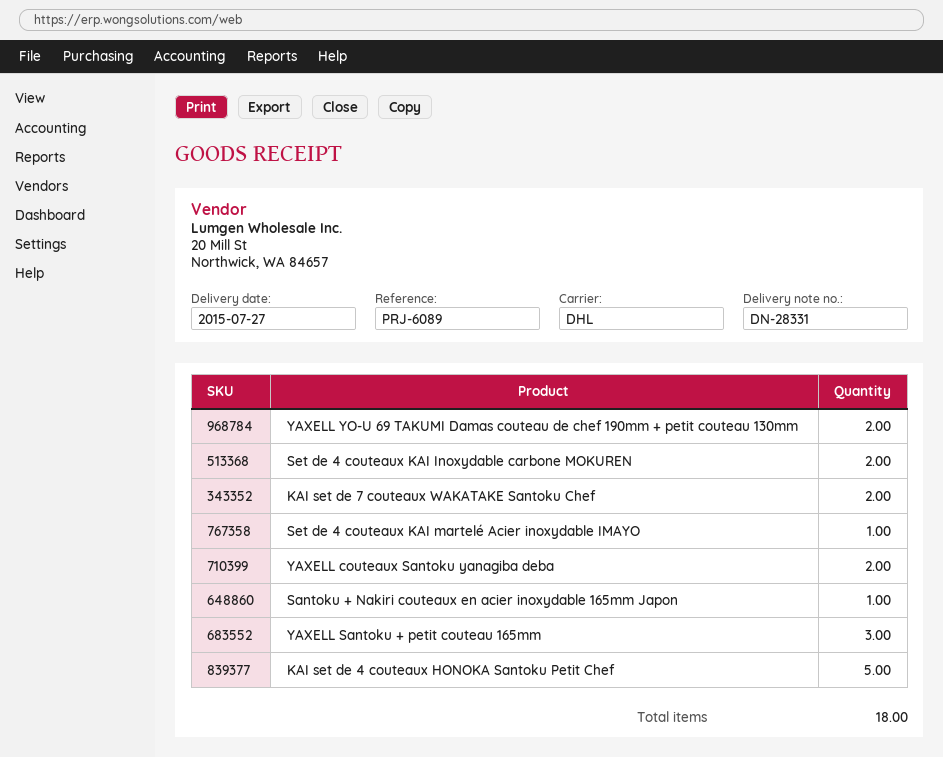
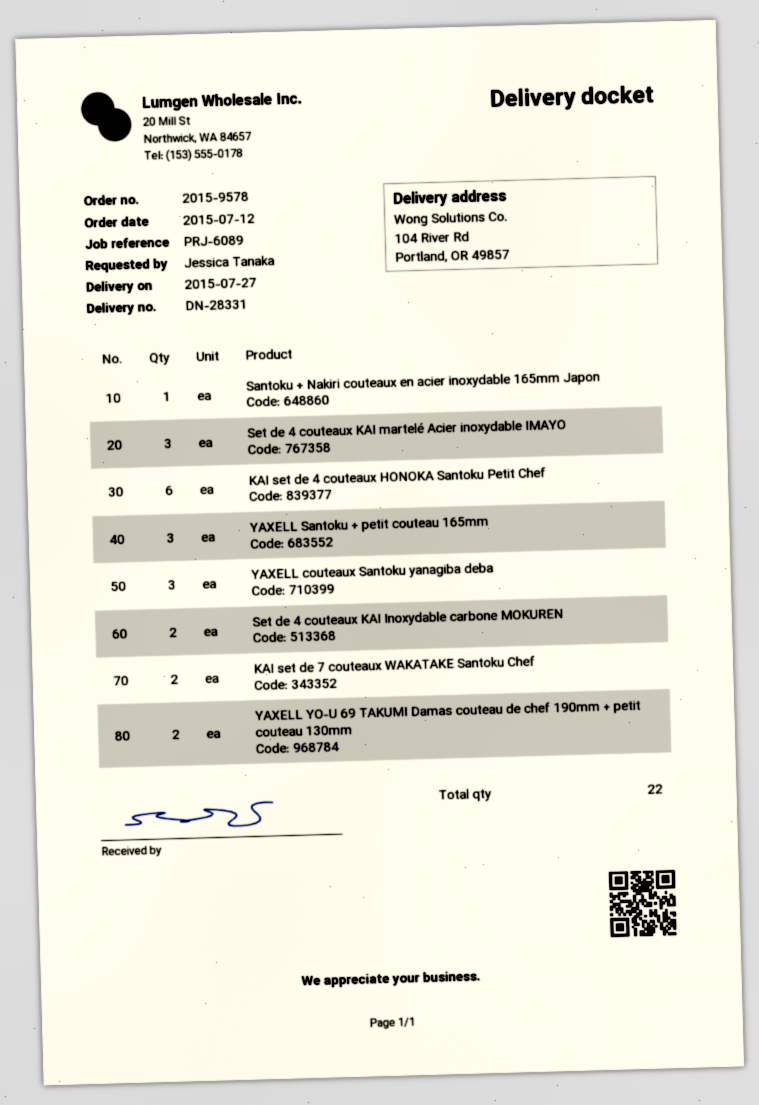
Set de 4 couteaux KAI martelé Acier inoxydable IMAYO: 1 -> 3
YAXELL couteaux Santoku yanagiba deba: 2 -> 3
KAI set de 4 couteaux HONOKA Santoku Petit Chef: 5 -> 6
total quantity: 18 -> 22

